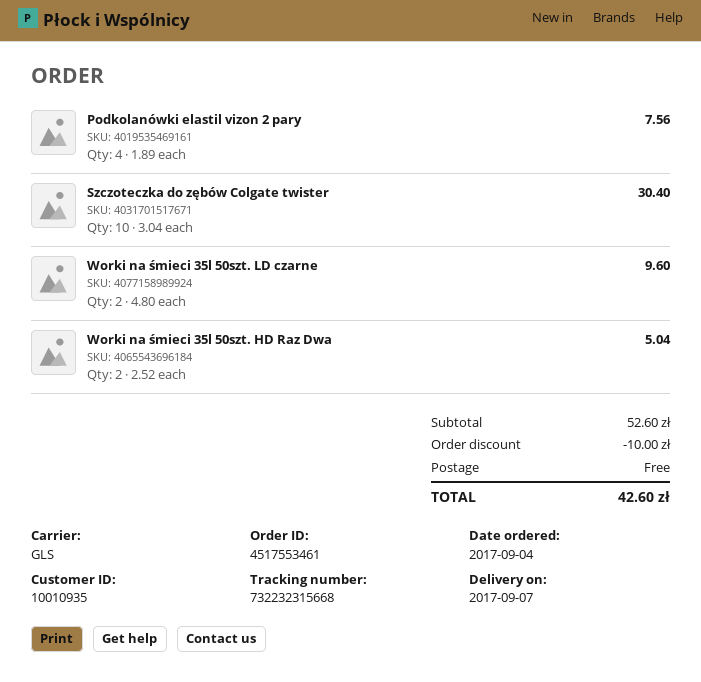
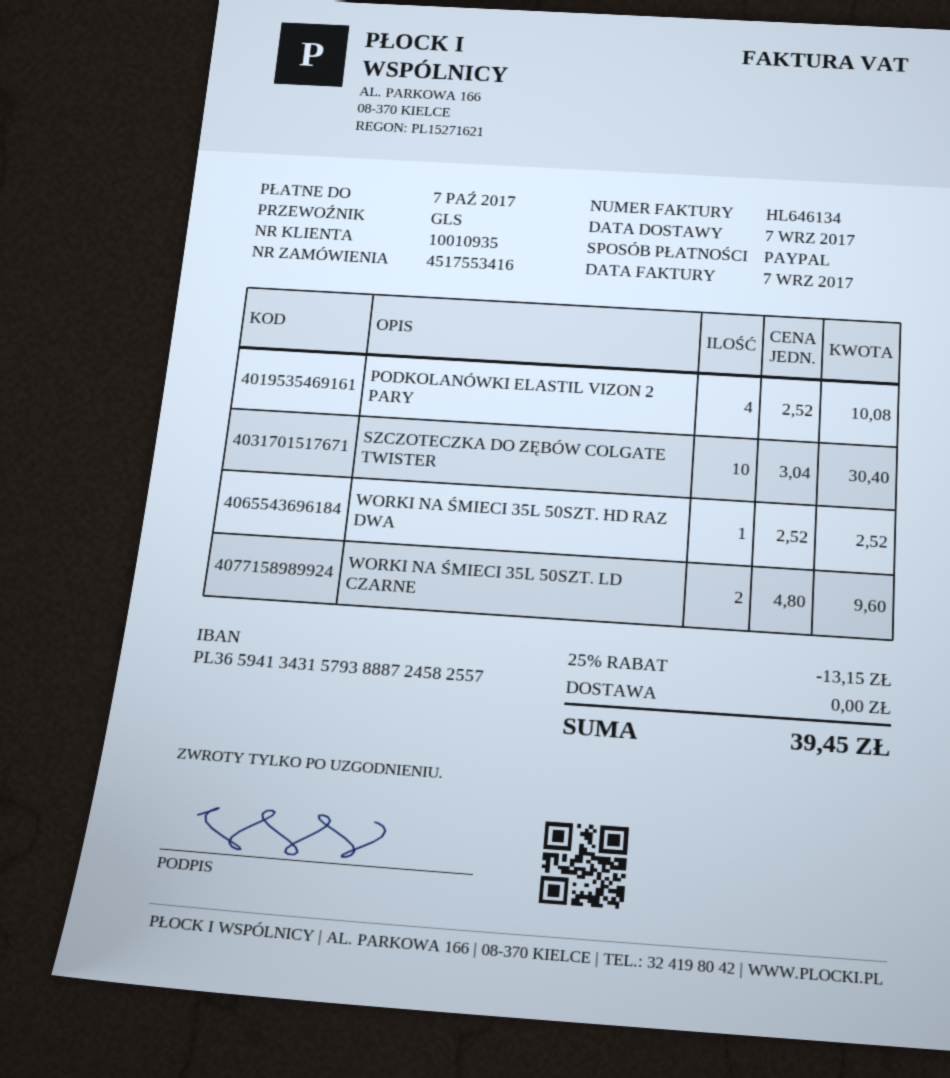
order number: 4517553461 -> 4517553416
Podkolanówki elastil vizon 2 pary: 4 x 1.89 = 7.56 -> 4 x 2.52 = 10.08
Worki na śmieci 35l 50szt. HD Raz Dwa: 2 x 2.52 = 5.04 -> 1 x 2.52 = 2.52
discount: 10.00 -> 13.15
total: 42.60 -> 39.45

